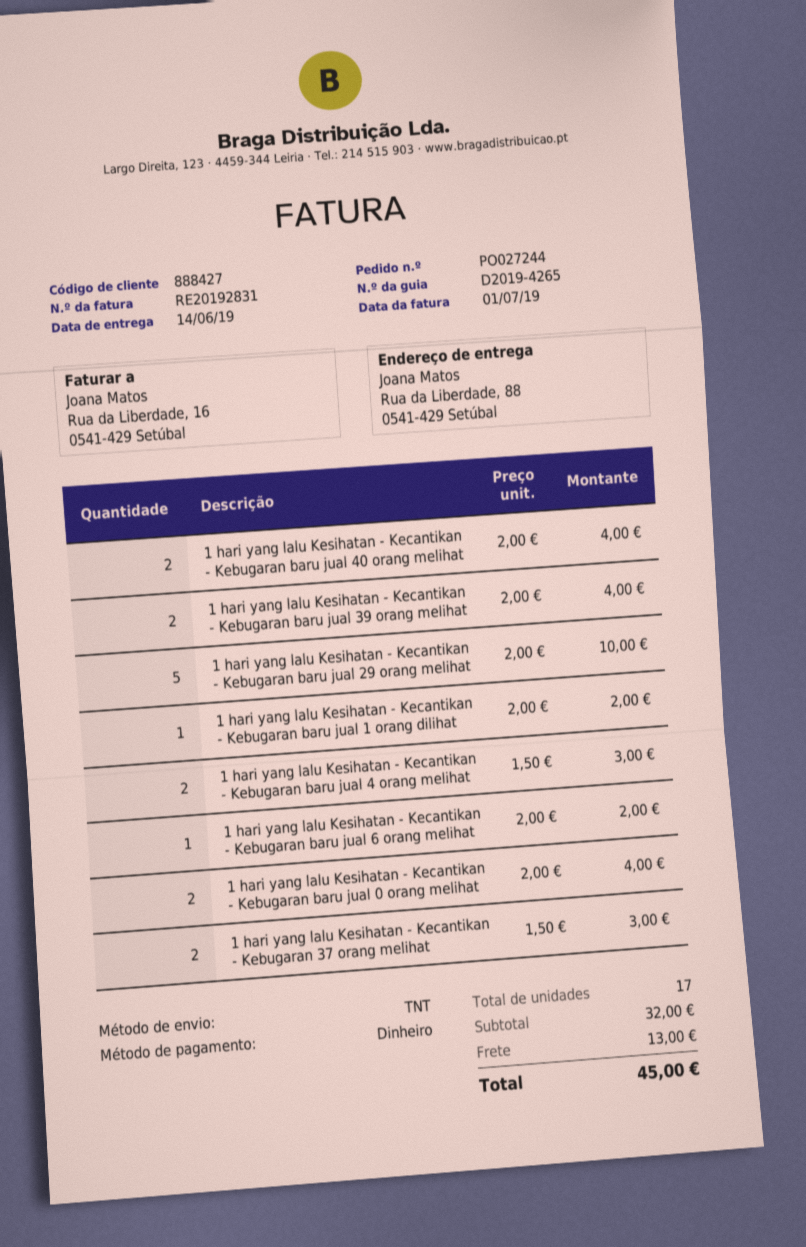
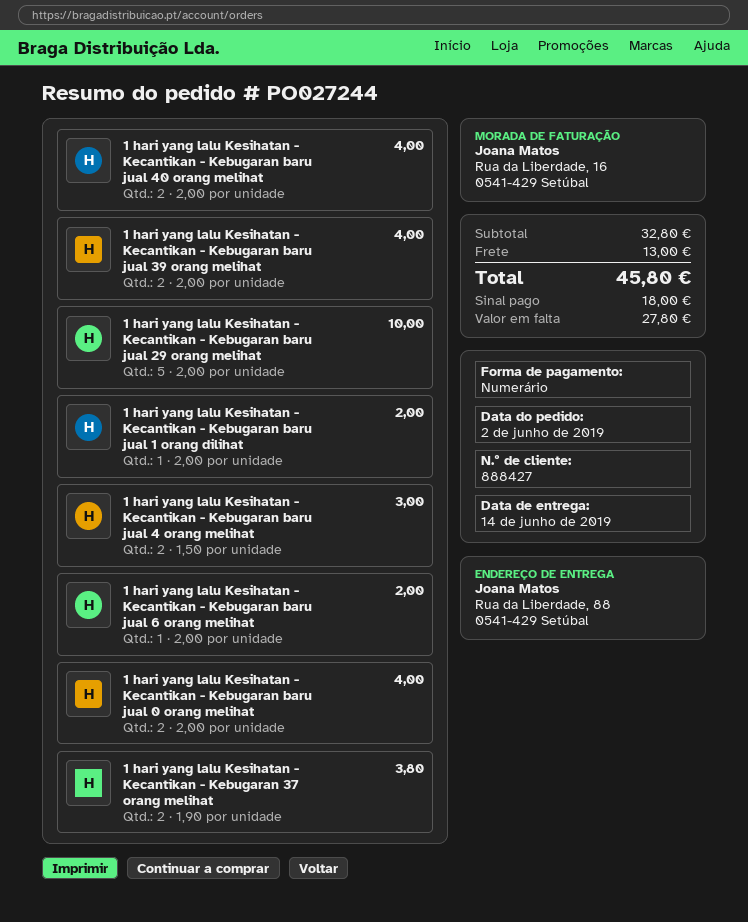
1 hari yang lalu Kesihatan - Kecantikan - Kebugaran 37 orang melihat: 2 x 1.50 = 3.00 -> 2 x 1.90 = 3.80
subtotal: 32.00 -> 32.80
total: 45.00 -> 45.80

